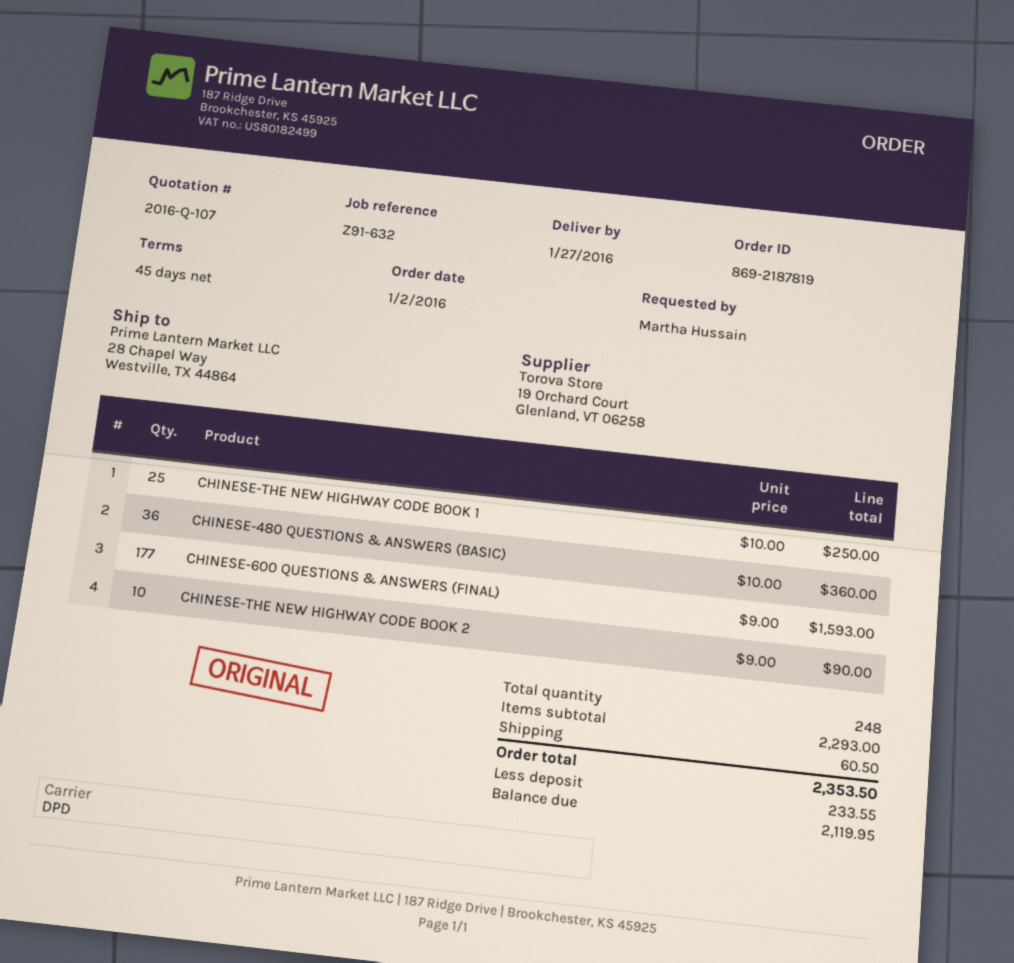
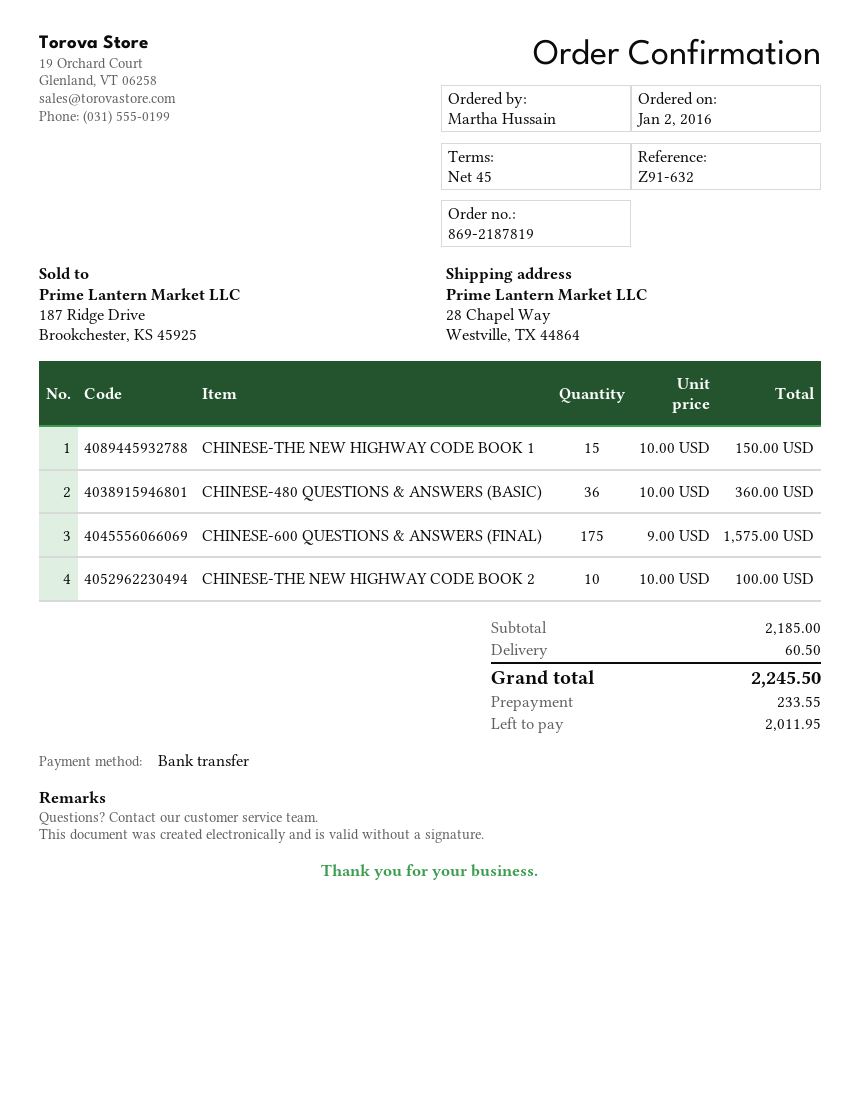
CHINESE-THE NEW HIGHWAY CODE BOOK 1: 25 x 10.00 = 250.00 -> 15 x 10.00 = 150.00
CHINESE-600 QUESTIONS & ANSWERS (FINAL): 177 x 9.00 = 1593.00 -> 175 x 9.00 = 1575.00
CHINESE-THE NEW HIGHWAY CODE BOOK 2: 10 x 9.00 = 90.00 -> 10 x 10.00 = 100.00
subtotal: 2293.00 -> 2185.00
total: 2353.50 -> 2245.50
balance: 2119.95 -> 2011.95

